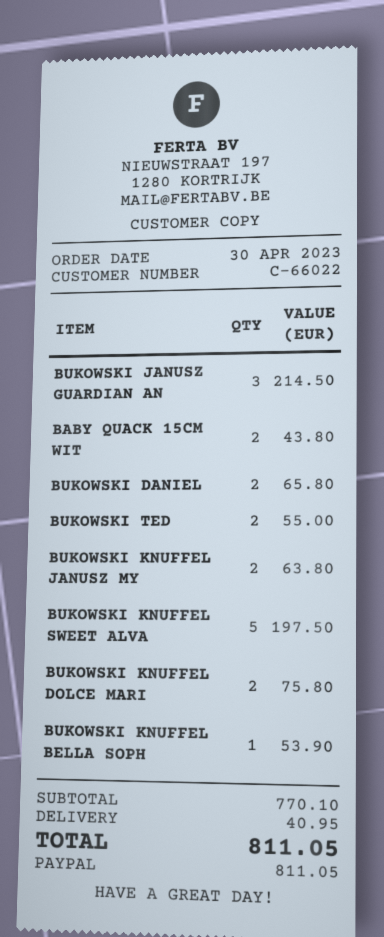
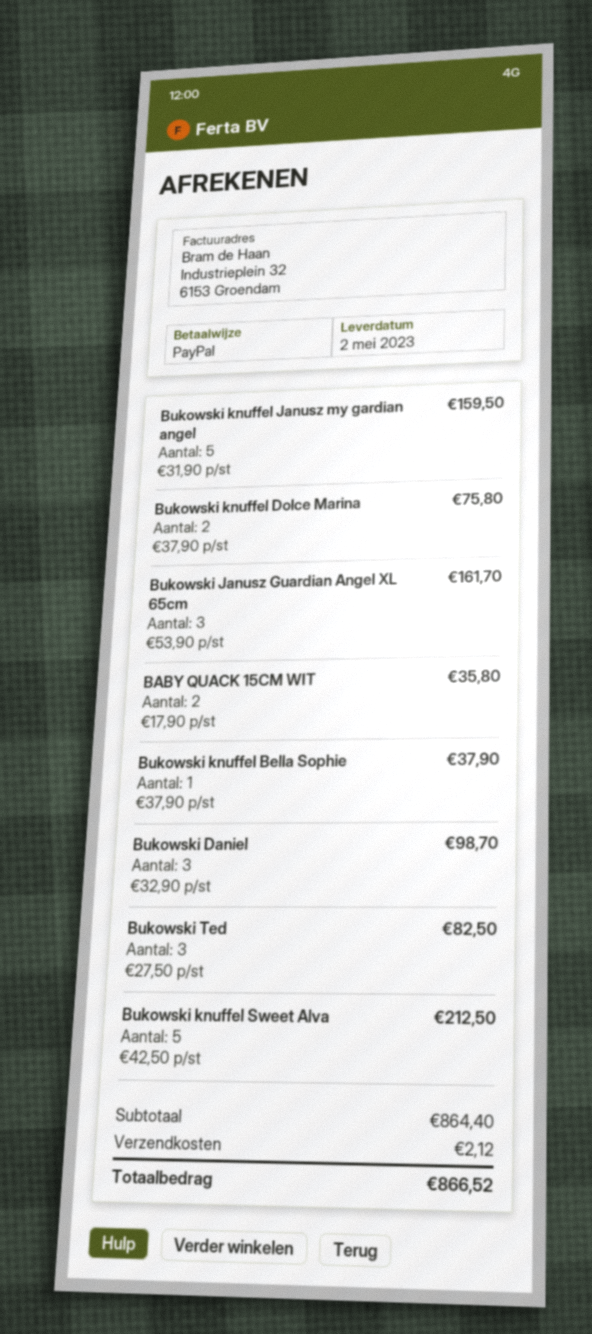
BUKOWSKI JANUSZ GUARDIAN AN: 3 for 214.50 -> 3 for 161.70
BABY QUACK 15CM WIT: 2 for 43.80 -> 2 for 35.80
BUKOWSKI DANIEL: 2 for 65.80 -> 3 for 98.70
BUKOWSKI TED: 2 for 55.00 -> 3 for 82.50
BUKOWSKI KNUFFEL JANUSZ MY: 2 for 63.80 -> 5 for 159.50
BUKOWSKI KNUFFEL SWEET ALVA: 5 for 197.50 -> 5 for 212.50
BUKOWSKI KNUFFEL BELLA SOPH: 1 for 53.90 -> 1 for 37.90
subtotal: 770.10 -> 864.40
shipping: 40.95 -> 2.12
total: 811.05 -> 866.52

